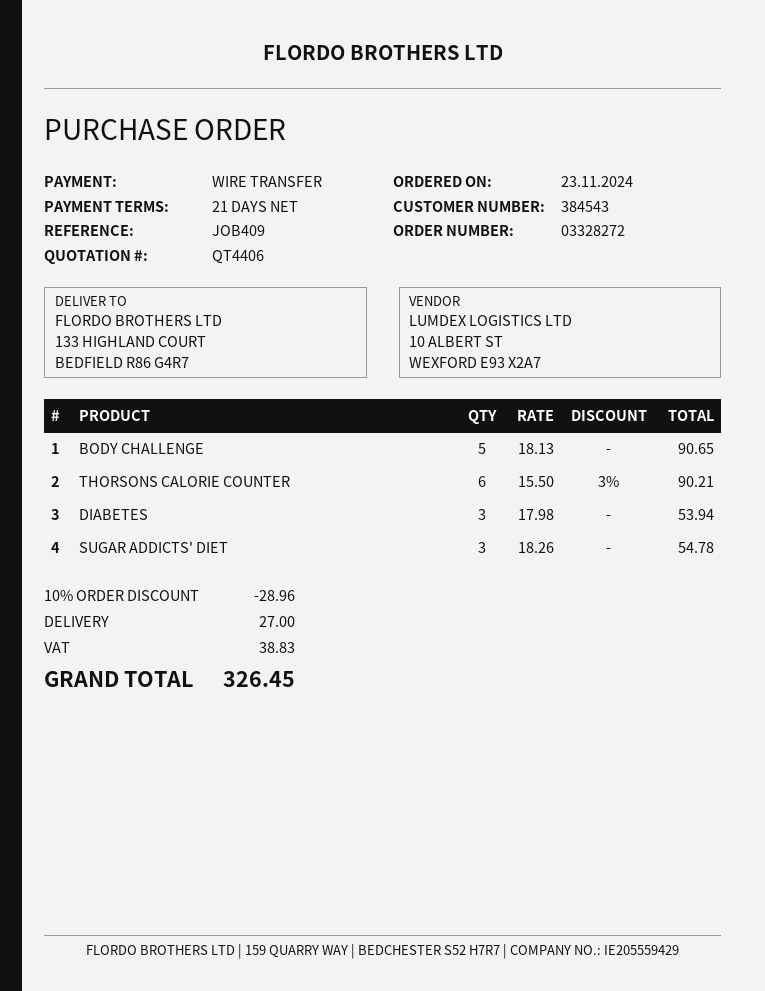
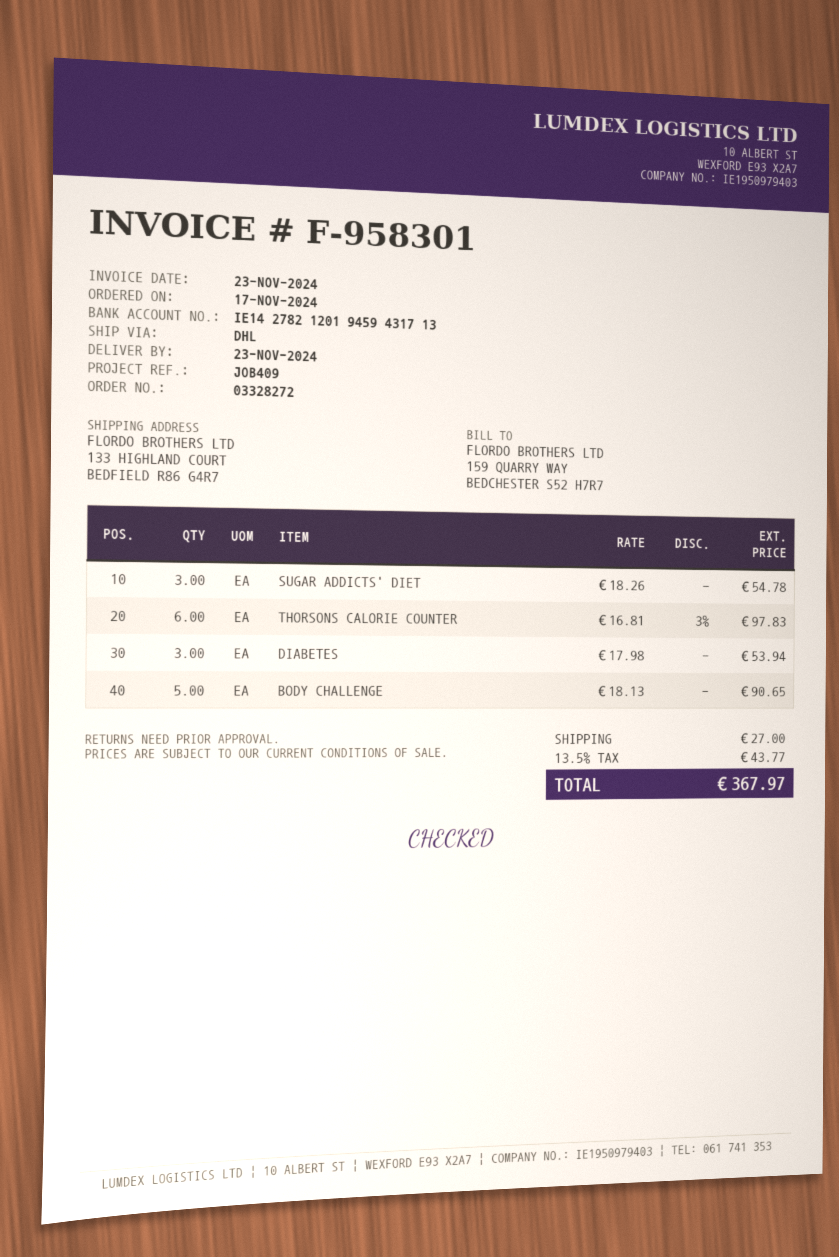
order date: 2024-11-23 -> 2024-11-17
THORSONS CALORIE COUNTER: 6 x 15.50 - 3% = 90.21 -> 6 x 16.81 - 3% = 97.83
discount: 10% = 28.96 -> none
tax: 38.83 -> 43.77
total: 326.45 -> 367.97

